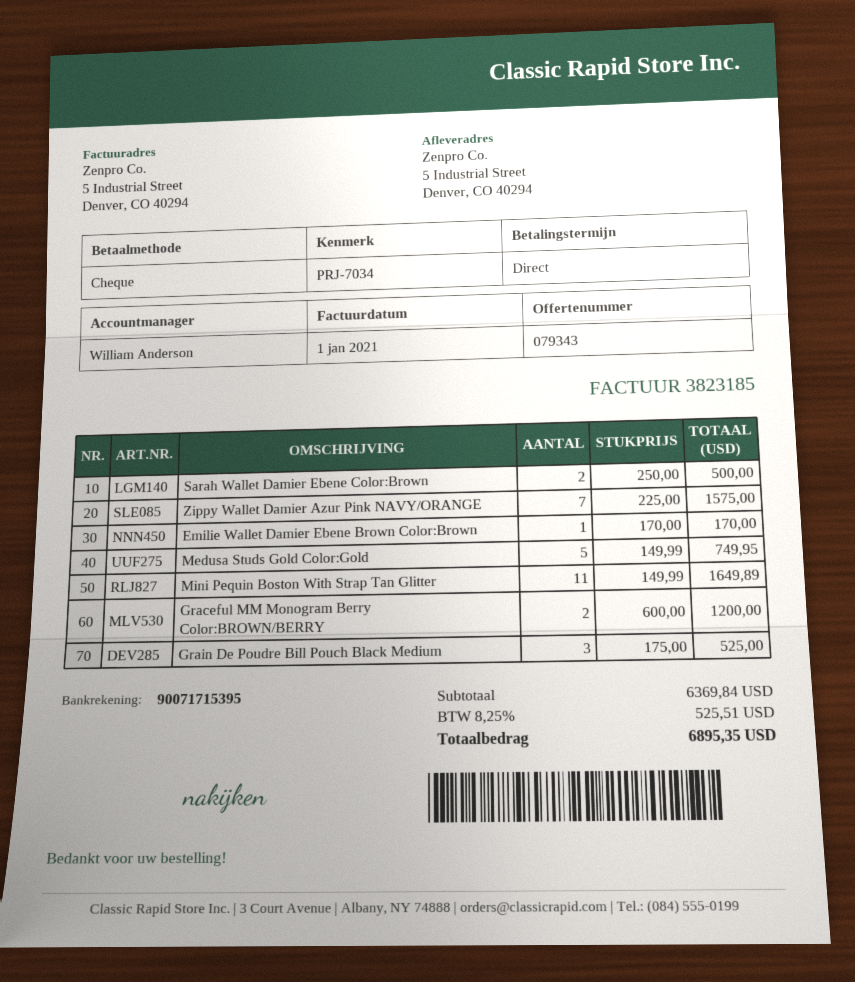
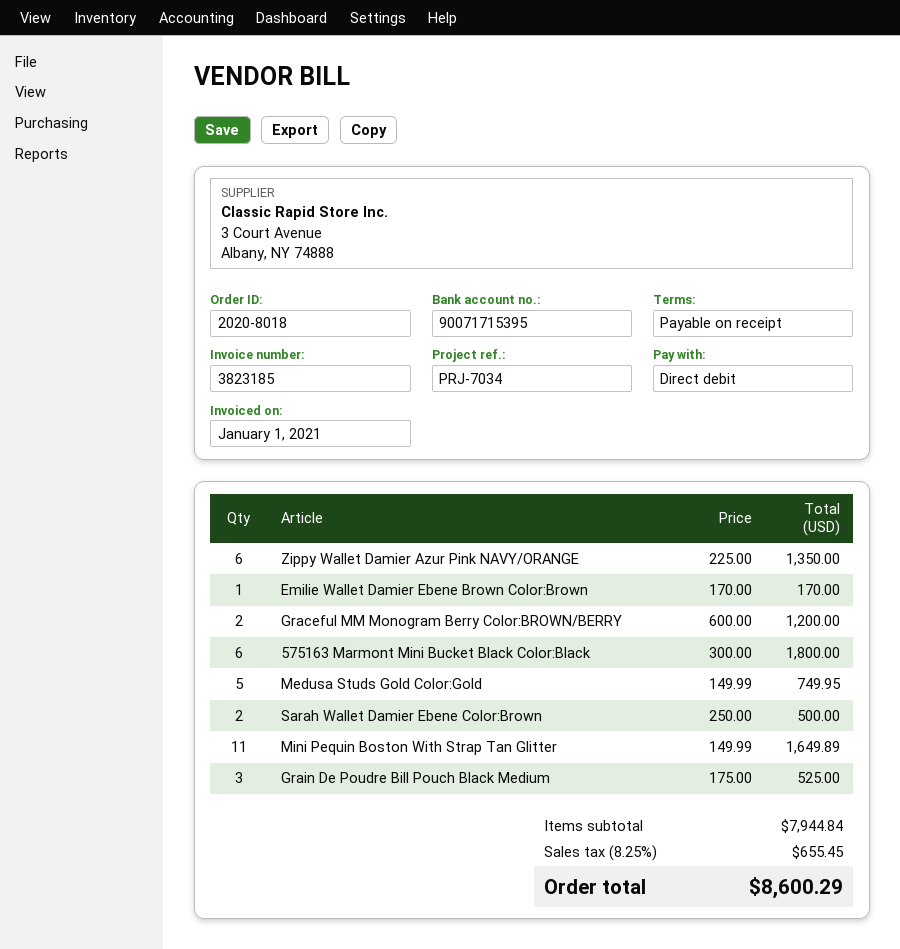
payment method: cheque -> direct debit
Zippy Wallet Damier Azur Pink NAVY/ORANGE: 7 x 225.00 = 1575.00 -> 6 x 225.00 = 1350.00
575163 Marmont Mini Bucket Black Color:Black: none -> 6 x 300.00 = 1800.00
subtotal: 6369.84 -> 7944.84
tax: 8.25% = 525.51 -> 8.25% = 655.45
total: 6895.35 -> 8600.29

